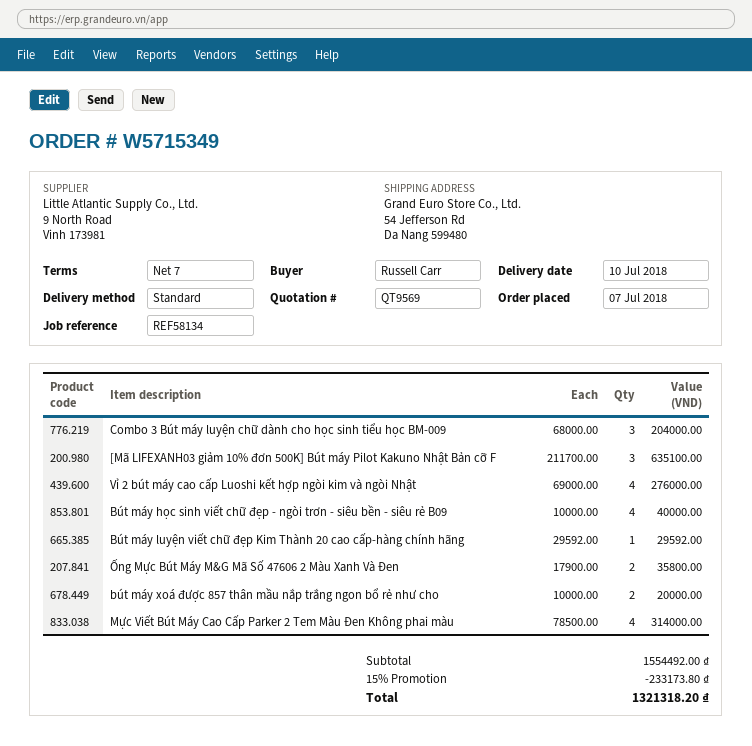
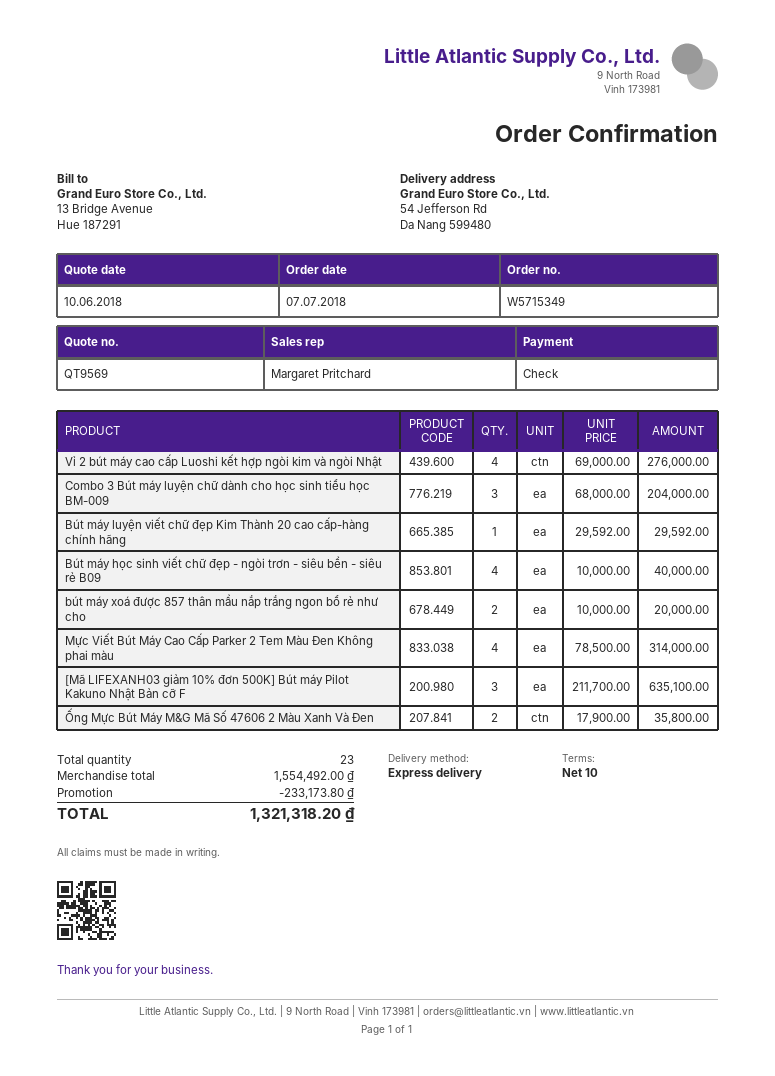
payment terms: 7 days -> 10 days
shipping method: standard -> express

